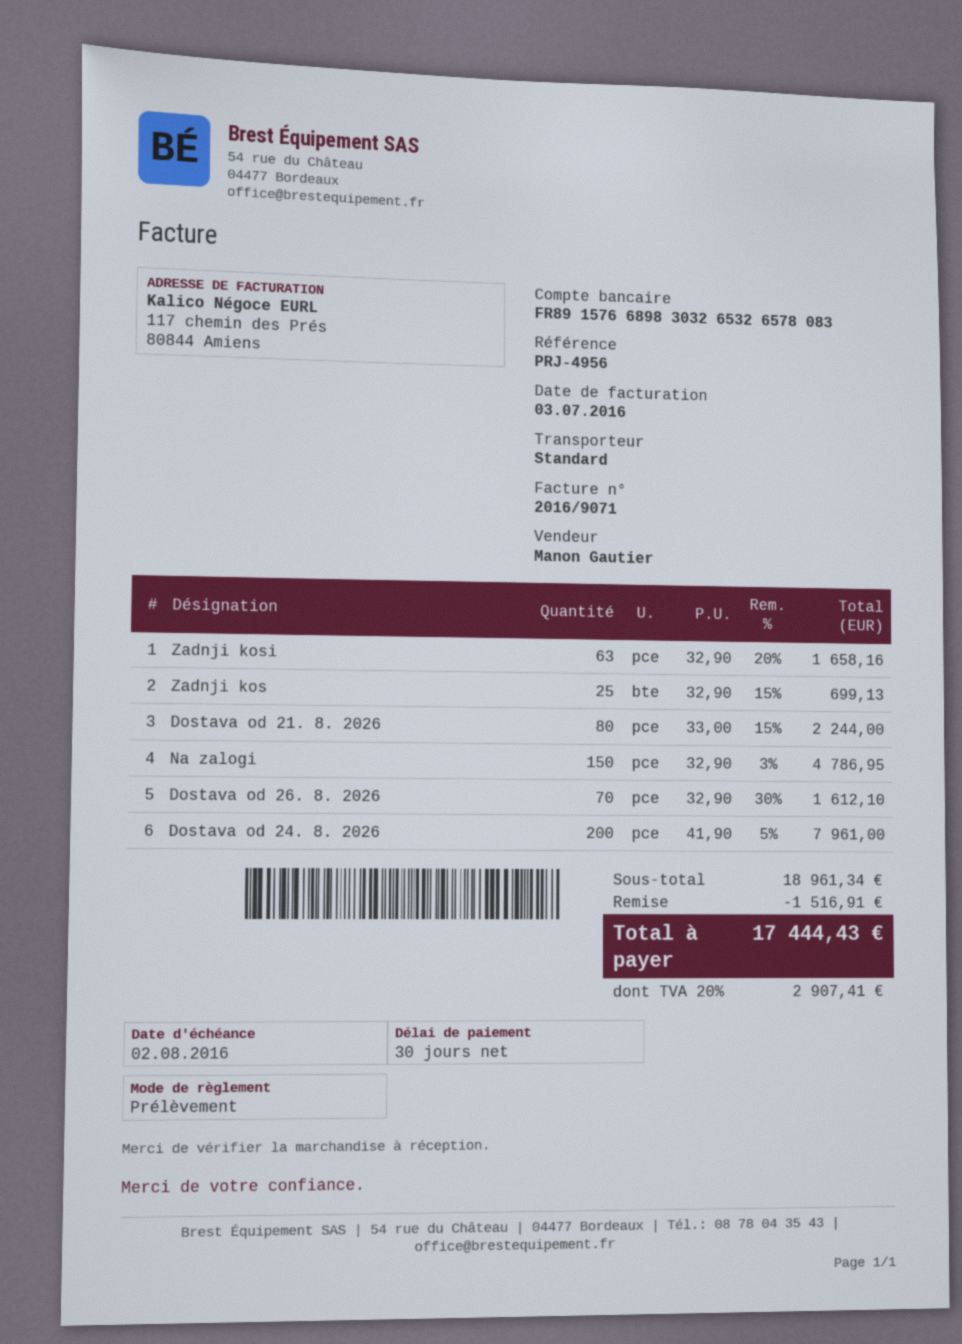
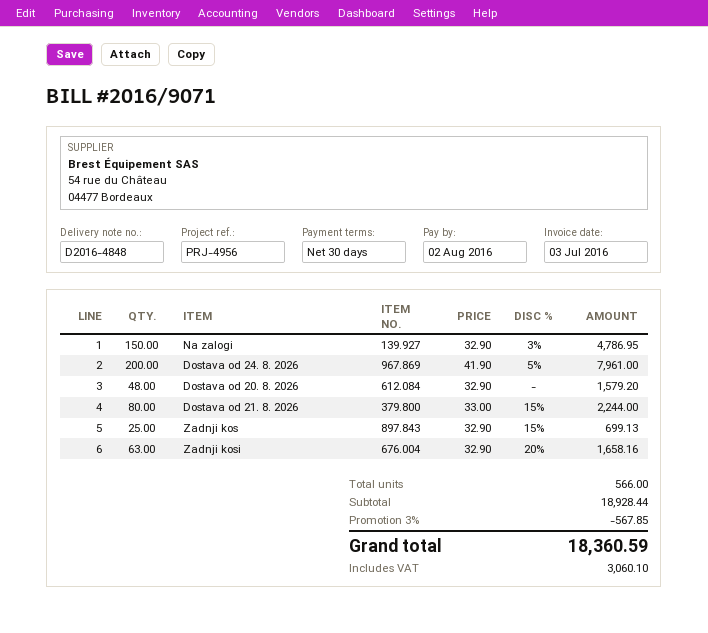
Dostava od 26. 8. 2026: 70 x 32.90 - 30% = 1612.10 -> none
Dostava od 20. 8. 2026: none -> 48 x 32.90 = 1579.20
subtotal: 18961.34 -> 18928.44
discount: 1516.91 -> 567.85
tax: 2907.41 -> 3060.10
total: 17444.43 -> 18360.59

